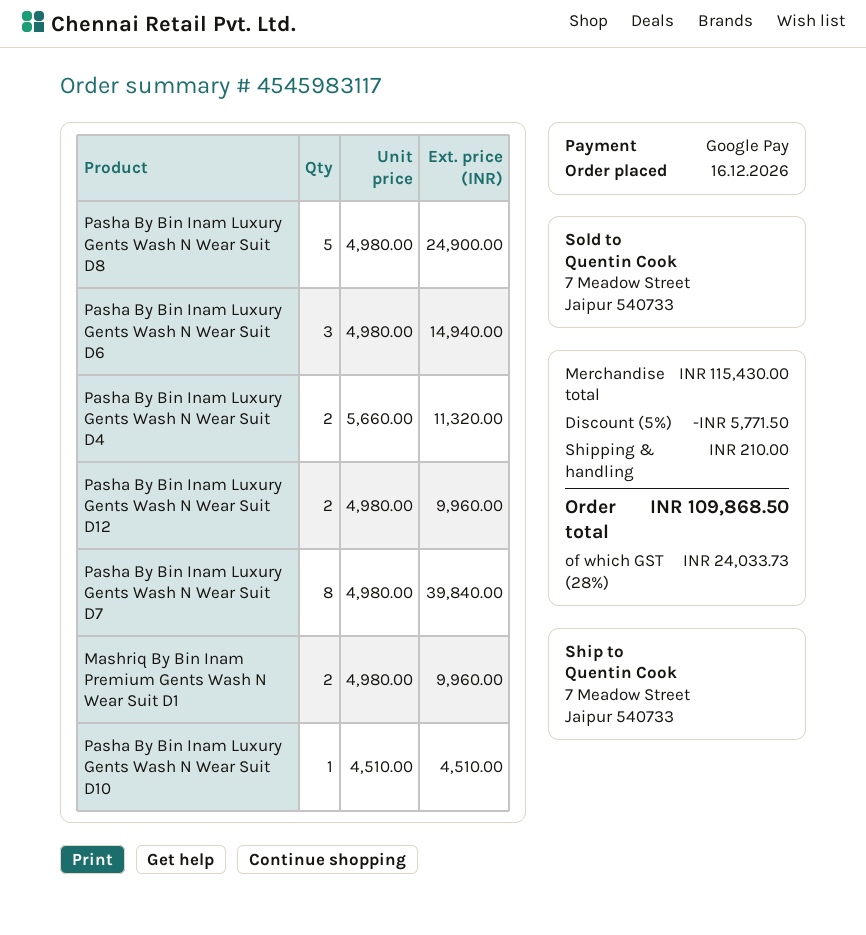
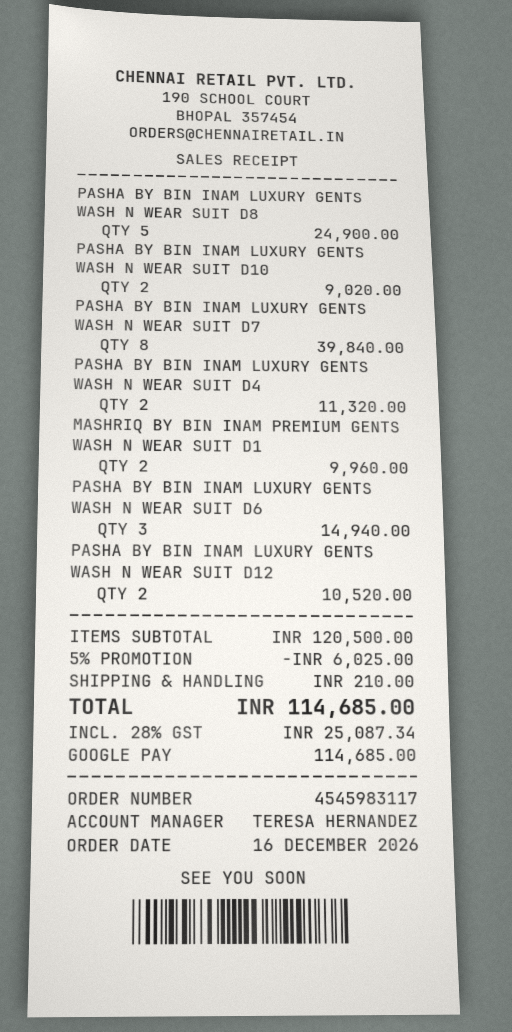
Pasha By Bin Inam Luxury Gents Wash N Wear Suit D12: 2 for 9960.00 -> 2 for 10520.00
Pasha By Bin Inam Luxury Gents Wash N Wear Suit D10: 1 for 4510.00 -> 2 for 9020.00
subtotal: 115430.00 -> 120500.00
discount: 5% = 5771.50 -> 5% = 6025.00
tax: 28% = 24033.73 -> 28% = 25087.34
total: 109868.50 -> 114685.00

